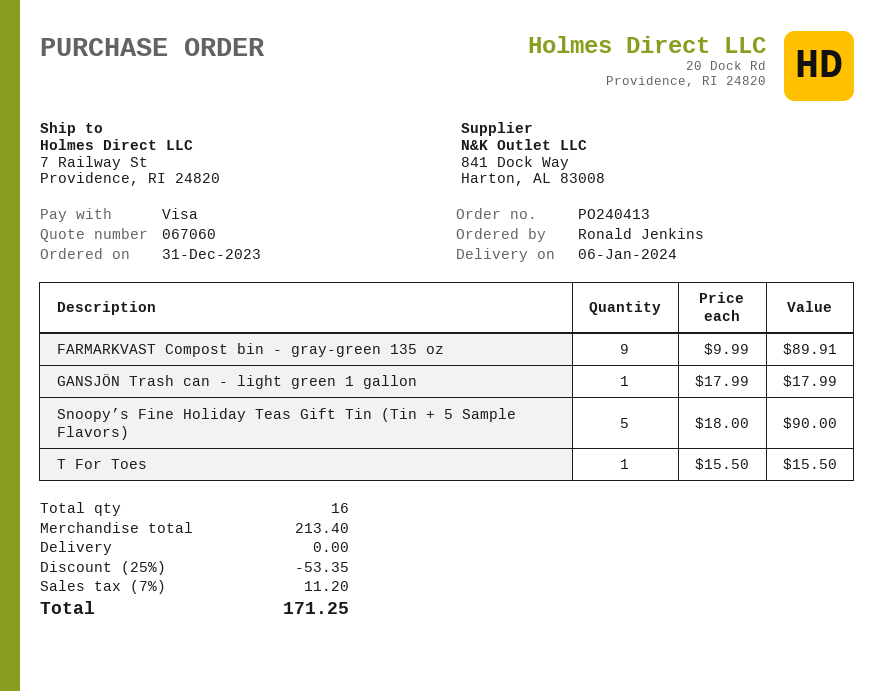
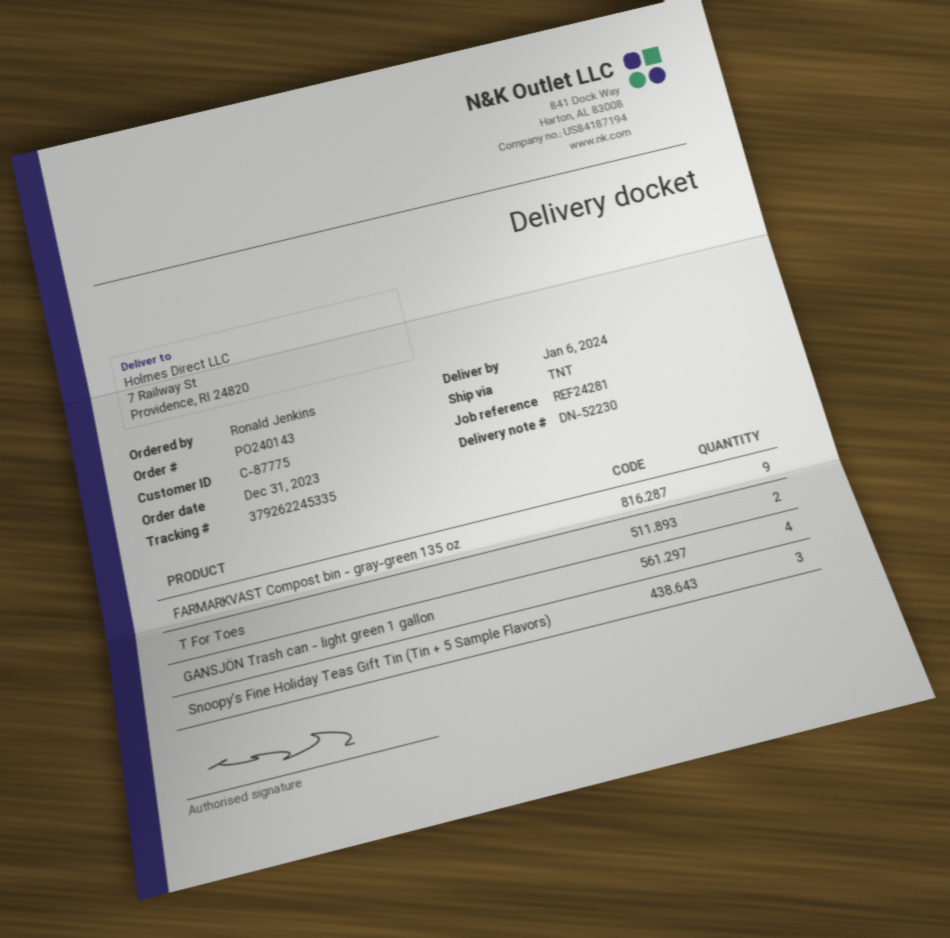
order number: PO240413 -> PO240143
GANSJÖN Trash can - light green 1 gallon: 1 -> 4
Snoopy’s Fine Holiday Teas Gift Tin (Tin + 5 Sample Flavors): 5 -> 3
T For Toes: 1 -> 2

